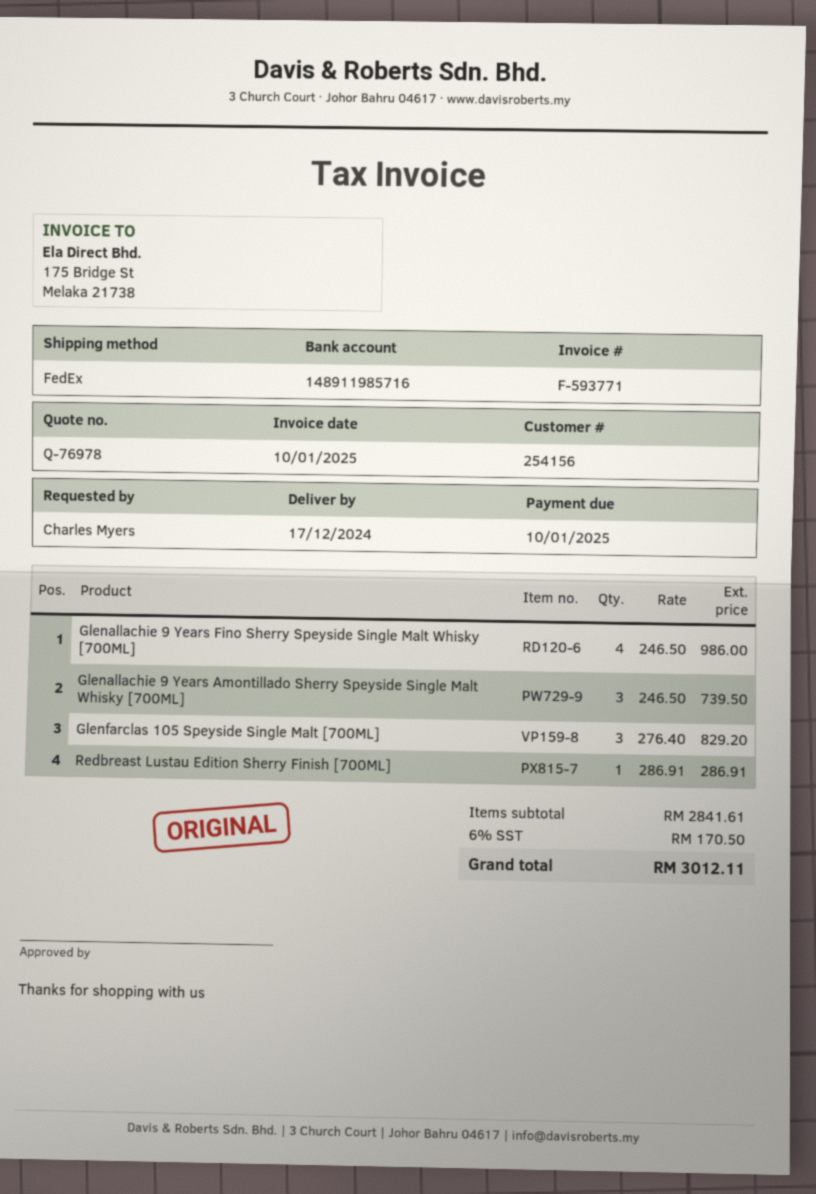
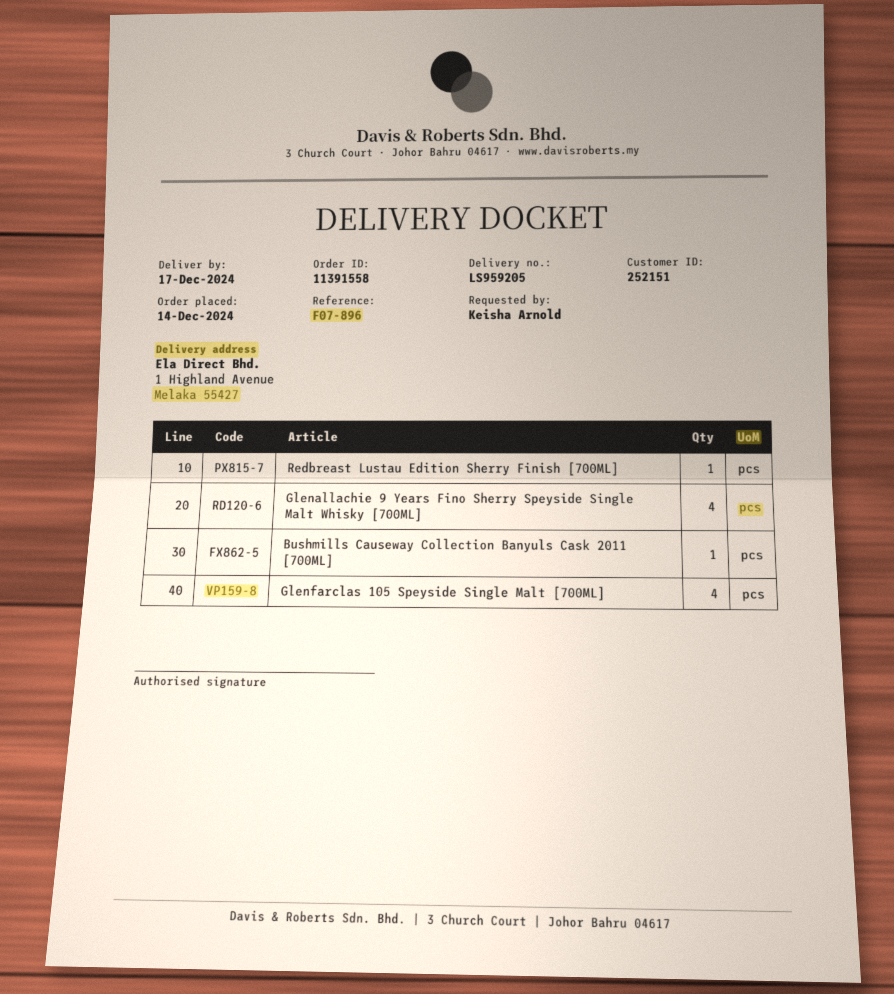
customer number: 254156 -> 252151
ordered by: Charles Myers -> Keisha Arnold
Glenallachie 9 Years Amontillado Sherry Speyside Single Malt Whisky [700ML]: 3 -> none
Glenfarclas 105 Speyside Single Malt [700ML]: 3 -> 4
Bushmills Causeway Collection Banyuls Cask 2011 [700ML]: none -> 1

